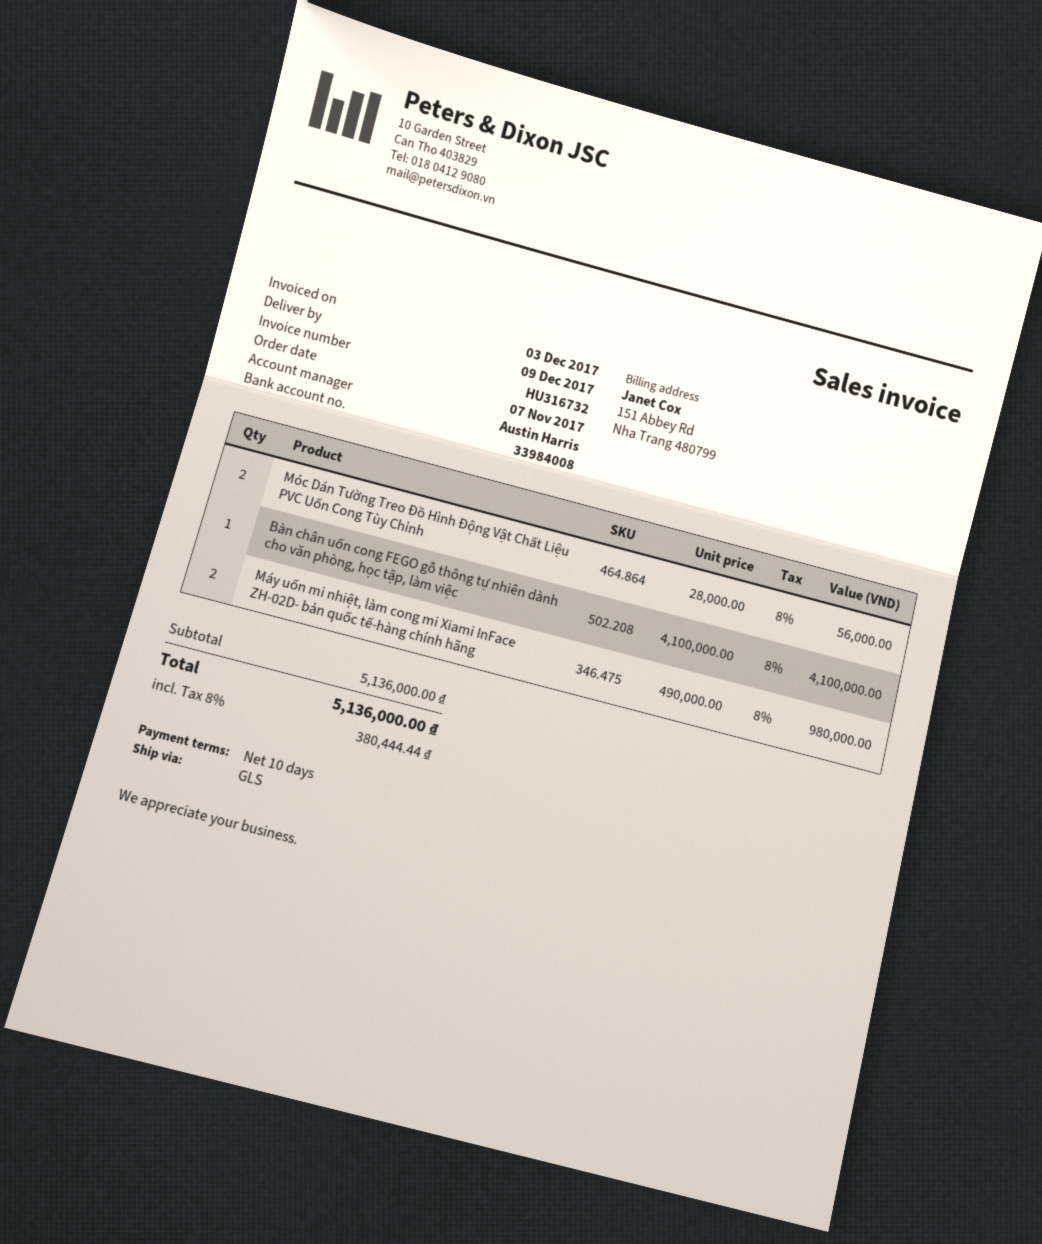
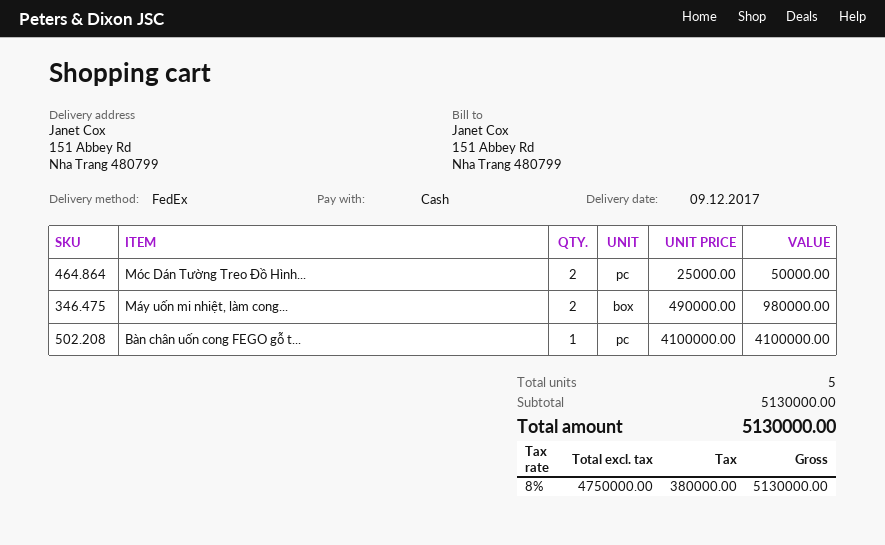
shipping method: GLS -> FedEx
Móc Dán Tường Treo Đồ Hình Động Vật Chất Liệu PVC Uốn Cong Tùy Chỉnh: 2 x 28000.00 = 56000.00 -> 2 x 25000.00 = 50000.00
subtotal: 5136000.00 -> 5130000.00
tax: 8% = 380444.44 -> 8% = 380000.00
total: 5136000.00 -> 5130000.00

